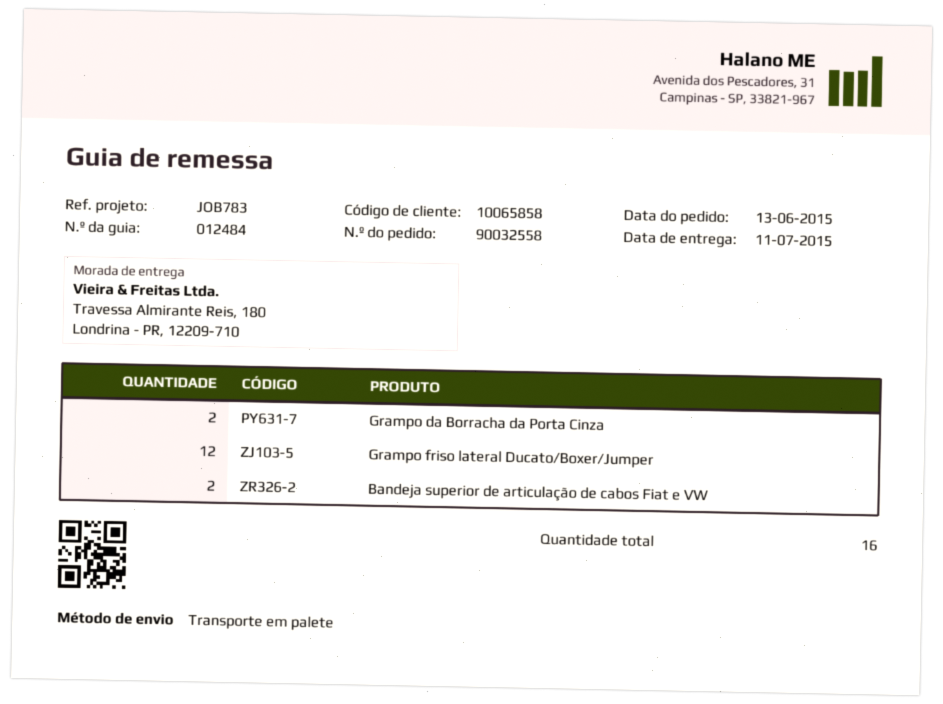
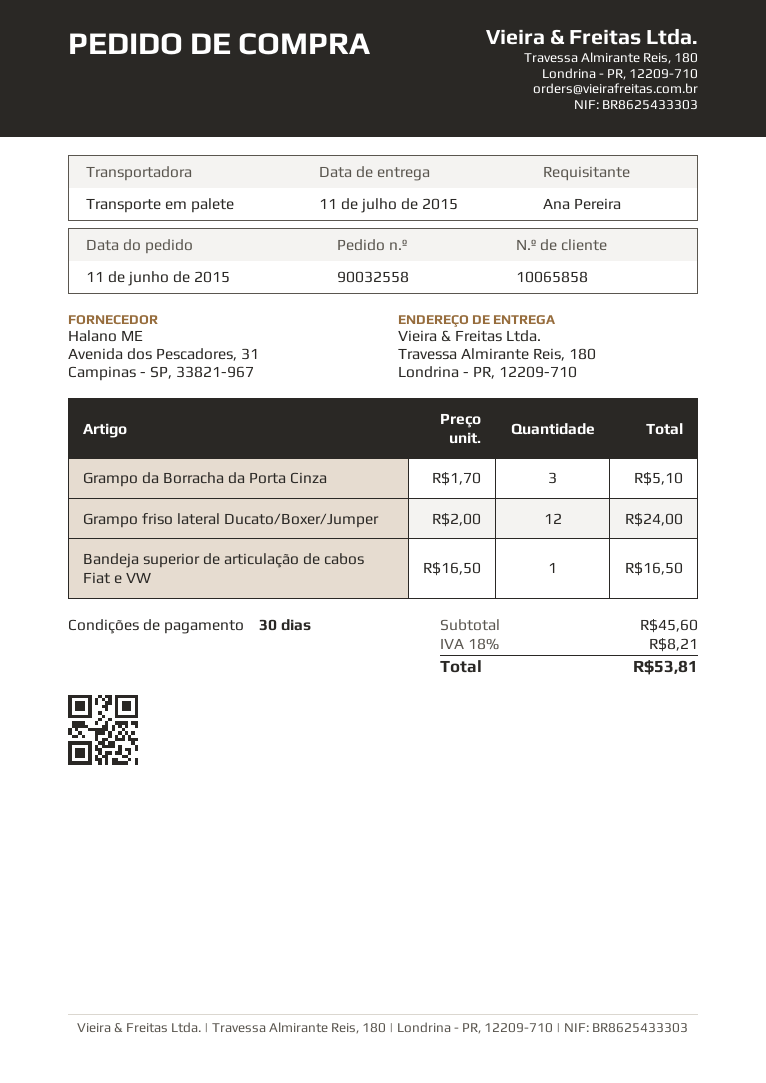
order date: 2015-06-13 -> 2015-06-11
Grampo da Borracha da Porta Cinza: 2 -> 3
Bandeja superior de articulação de cabos Fiat e VW: 2 -> 1

